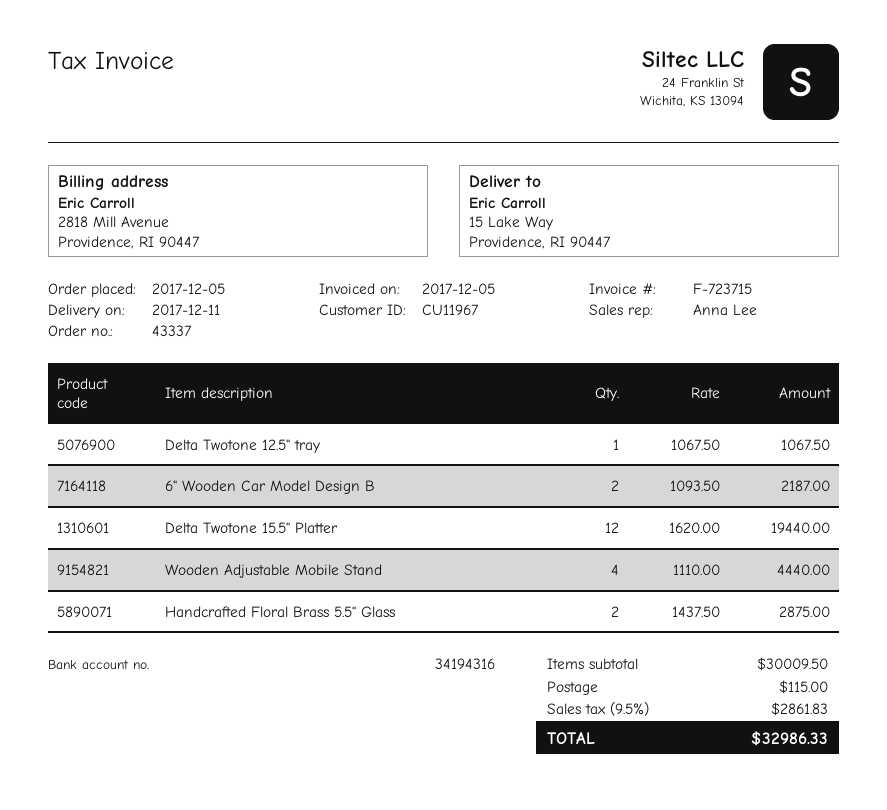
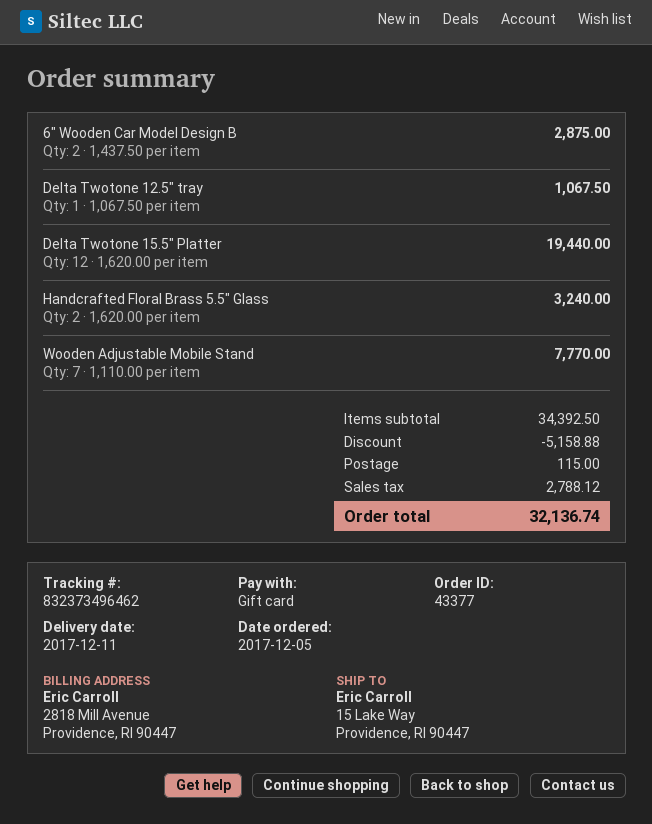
order number: 43337 -> 43377
6" Wooden Car Model Design B: 2 x 1093.50 = 2187.00 -> 2 x 1437.50 = 2875.00
Wooden Adjustable Mobile Stand: 4 x 1110.00 = 4440.00 -> 7 x 1110.00 = 7770.00
Handcrafted Floral Brass 5.5" Glass: 2 x 1437.50 = 2875.00 -> 2 x 1620.00 = 3240.00
subtotal: 30009.50 -> 34392.50
discount: none -> 5158.88
tax: 2861.83 -> 2788.12
total: 32986.33 -> 32136.74

